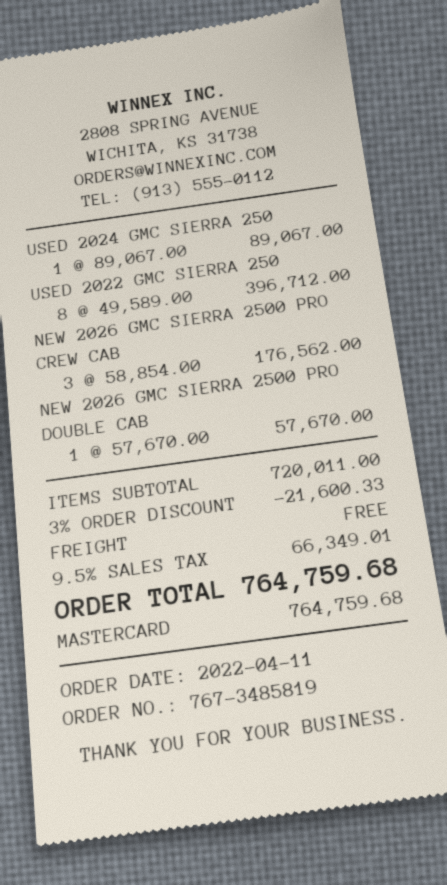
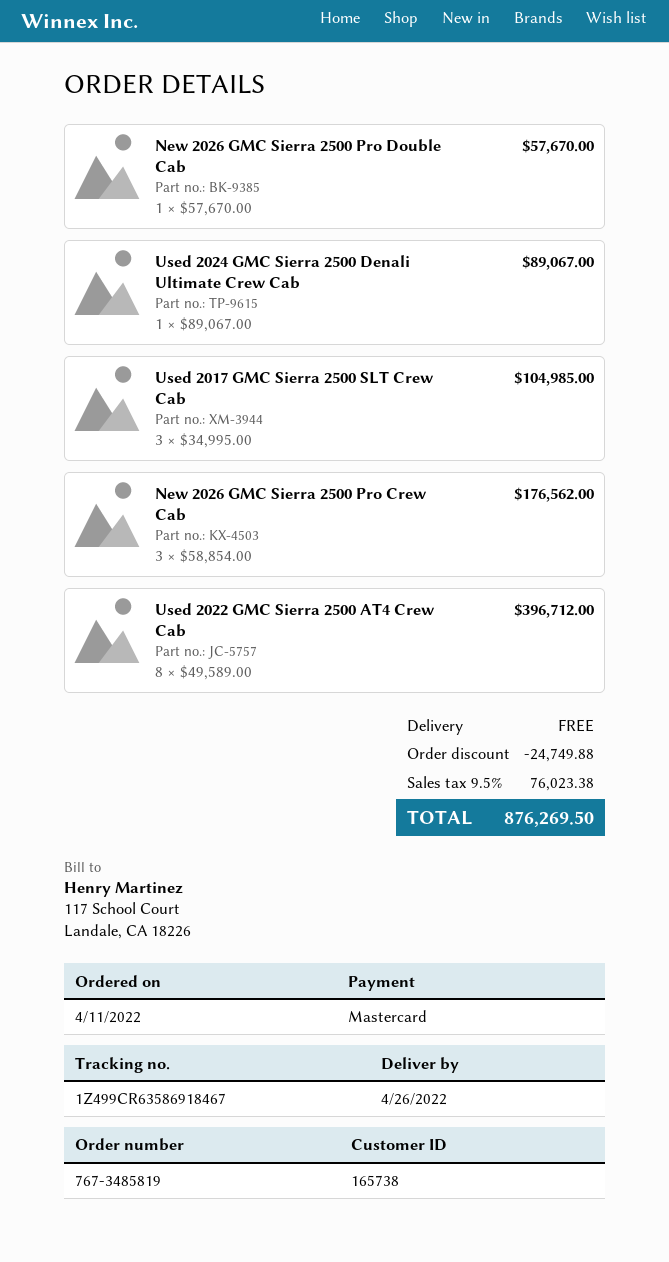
Used 2017 GMC Sierra 2500 SLT Crew Cab: none -> 3 x 34995.00 = 104985.00
discount: 21600.33 -> 24749.88
tax: 9.5% = 66349.01 -> 9.5% = 76023.38
total: 764759.68 -> 876269.50

